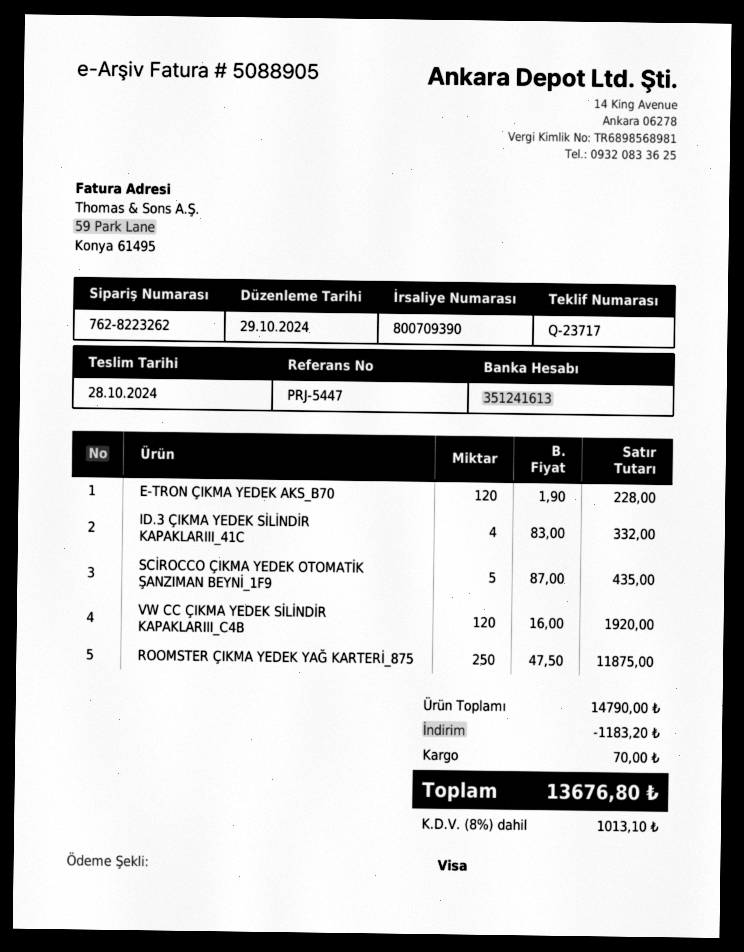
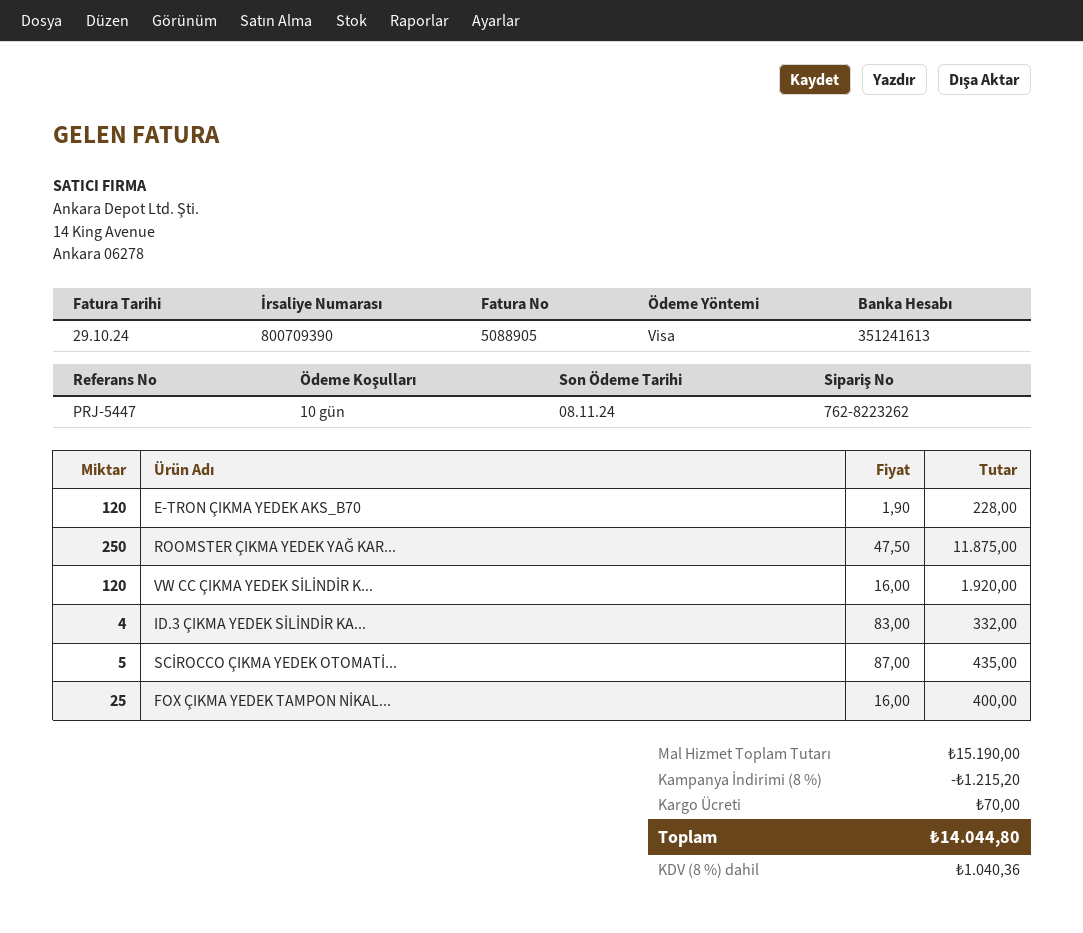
FOX ÇIKMA YEDEK TAMPON NİKAL...: none -> 25 x 16.00 = 400.00
subtotal: 14790.00 -> 15190.00
discount: 1183.20 -> 1215.20
tax: 8% = 1013.10 -> 8% = 1040.36
total: 13676.80 -> 14044.80

